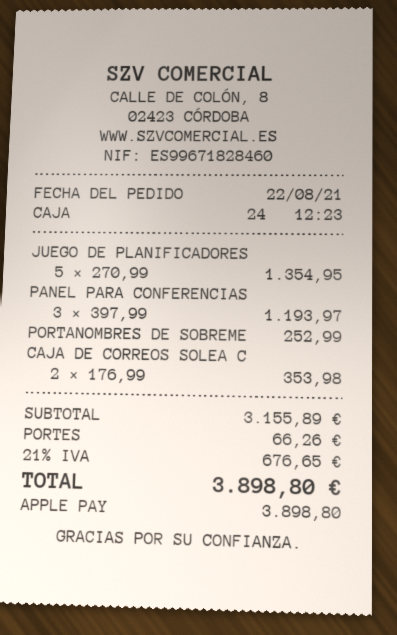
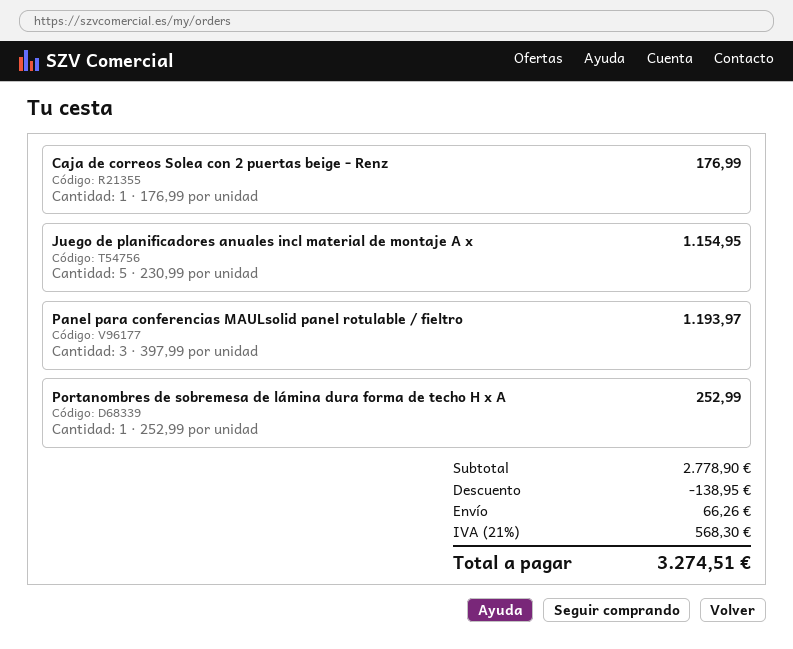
JUEGO DE PLANIFICADORES: 5 x 270.99 = 1354.95 -> 5 x 230.99 = 1154.95
CAJA DE CORREOS SOLEA C: 2 x 176.99 = 353.98 -> 1 x 176.99 = 176.99
subtotal: 3155.89 -> 2778.90
discount: none -> 138.95
tax: 21% = 676.65 -> 21% = 568.30
total: 3898.80 -> 3274.51

